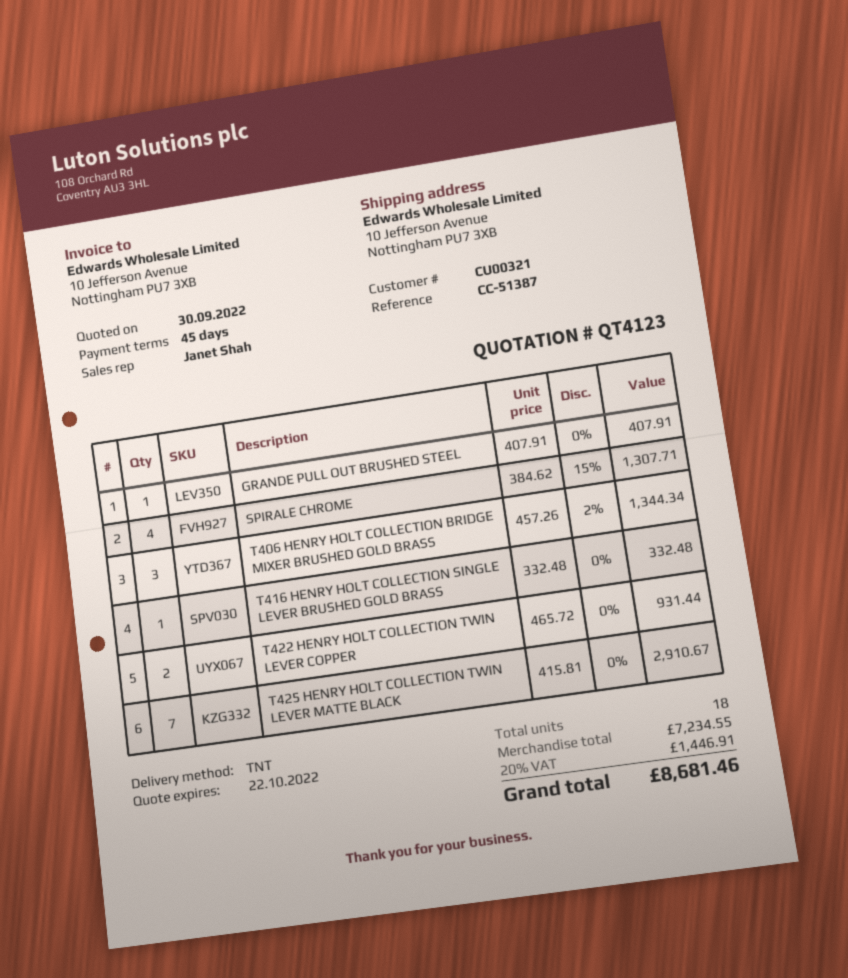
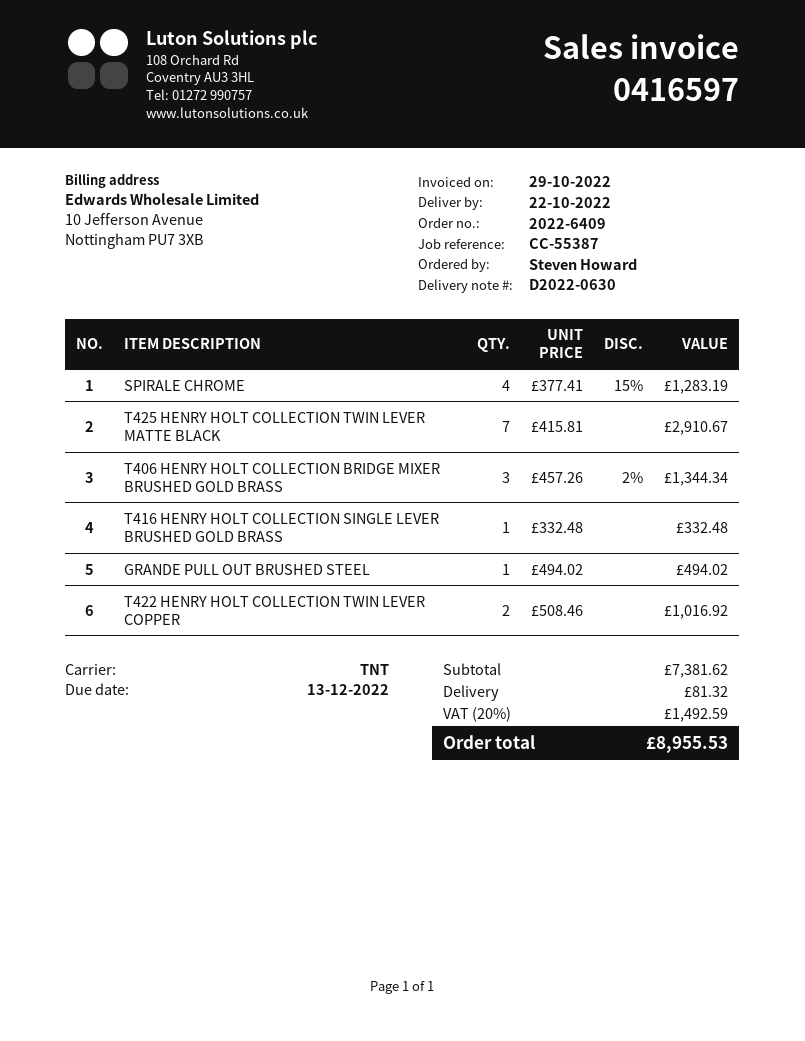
reference: CC-51387 -> CC-55387
GRANDE PULL OUT BRUSHED STEEL: 1 x 407.91 = 407.91 -> 1 x 494.02 = 494.02
SPIRALE CHROME: 4 x 384.62 - 15% = 1307.71 -> 4 x 377.41 - 15% = 1283.19
T422 HENRY HOLT COLLECTION TWIN LEVER COPPER: 2 x 465.72 = 931.44 -> 2 x 508.46 = 1016.92
subtotal: 7234.55 -> 7381.62
shipping: none -> 81.32
tax: 20% = 1446.91 -> 20% = 1492.59
total: 8681.46 -> 8955.53

